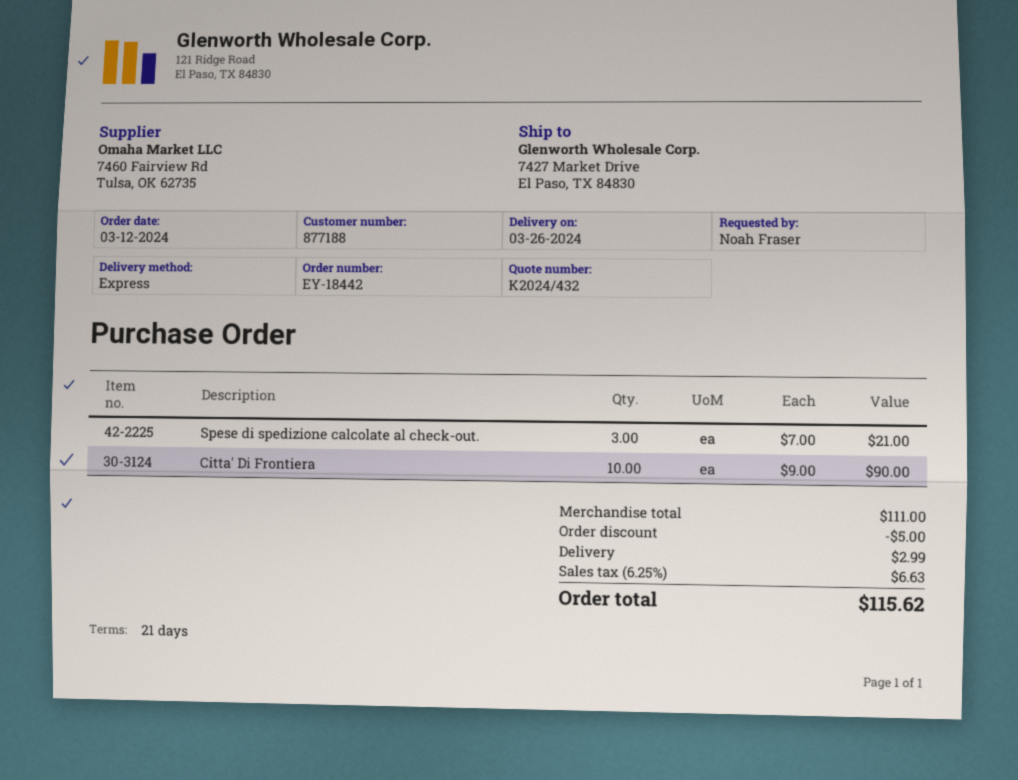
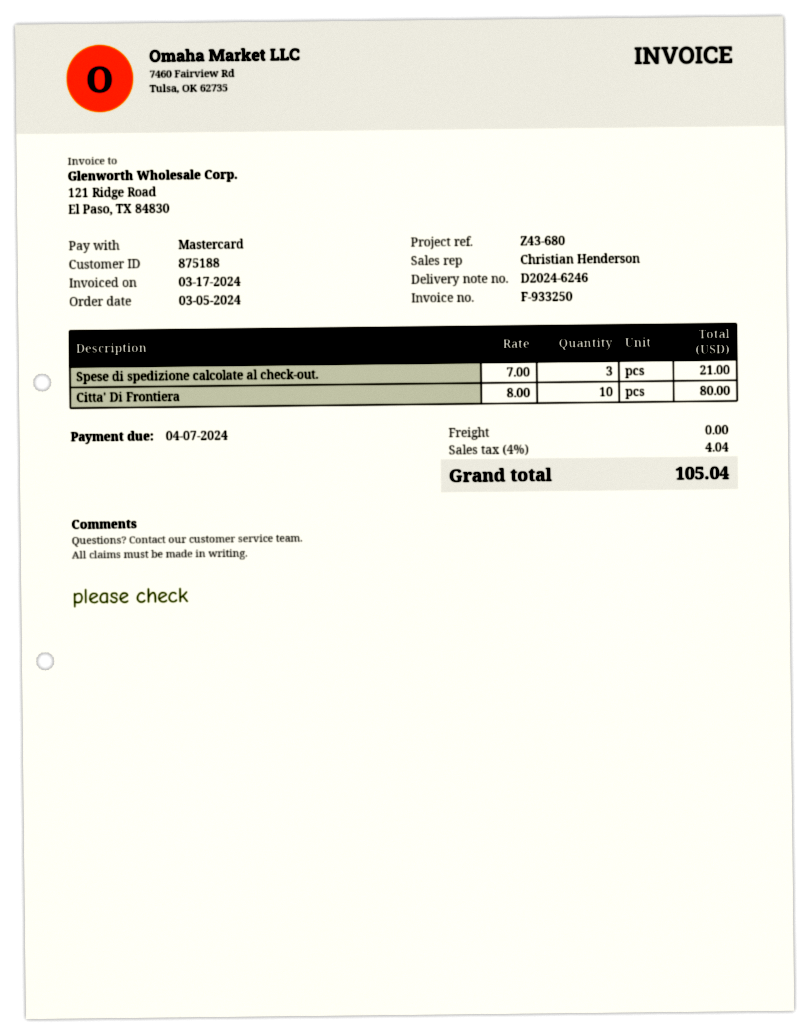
order date: 2024-03-12 -> 2024-03-05
customer number: 877188 -> 875188
Citta' Di Frontiera: 10 x 9.00 = 90.00 -> 10 x 8.00 = 80.00
discount: 5.00 -> none
shipping: 2.99 -> 0.00
tax: 6.25% = 6.63 -> 4% = 4.04
total: 115.62 -> 105.04

